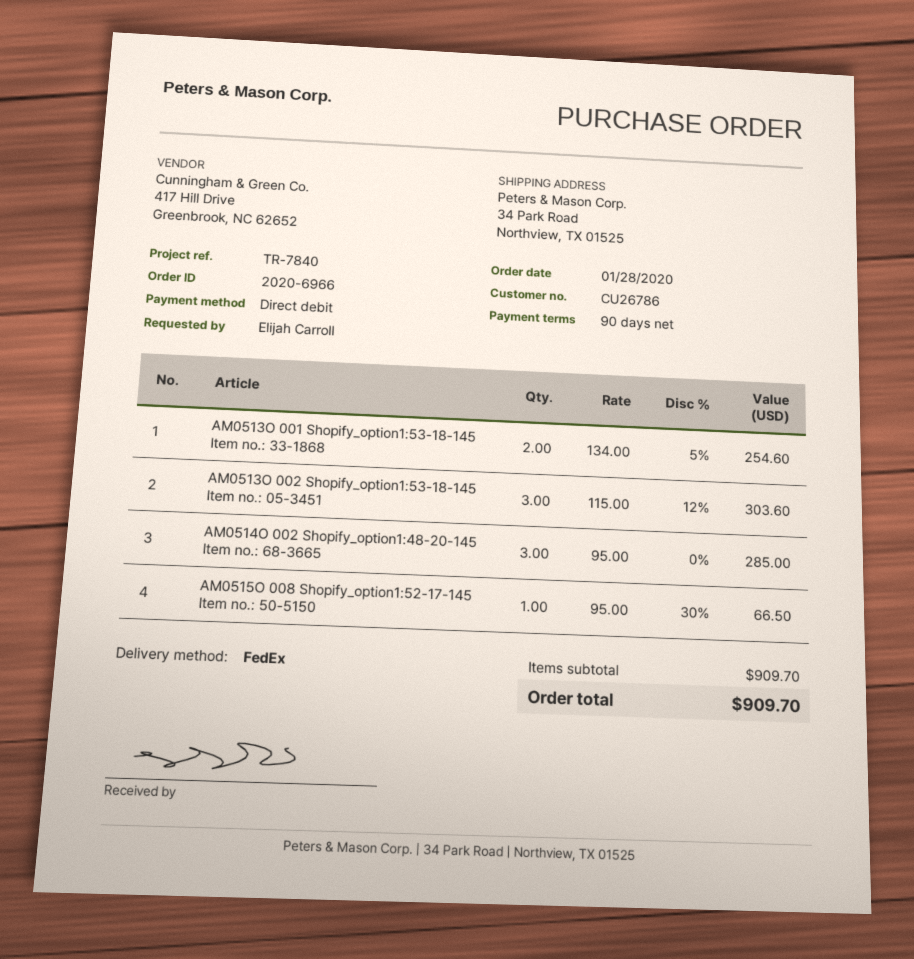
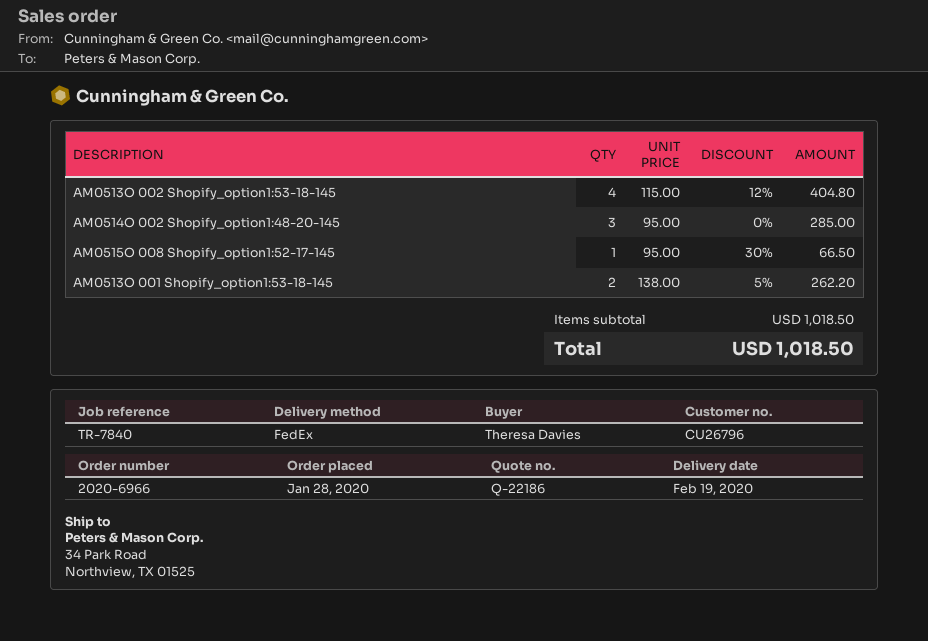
customer number: CU26786 -> CU26796
ordered by: Elijah Carroll -> Theresa Davies
AM0513O 001 Shopify_option1:53-18-145: 2 x 134.00 - 5% = 254.60 -> 2 x 138.00 - 5% = 262.20
AM0513O 002 Shopify_option1:53-18-145: 3 x 115.00 - 12% = 303.60 -> 4 x 115.00 - 12% = 404.80
subtotal: 909.70 -> 1018.50
total: 909.70 -> 1018.50

